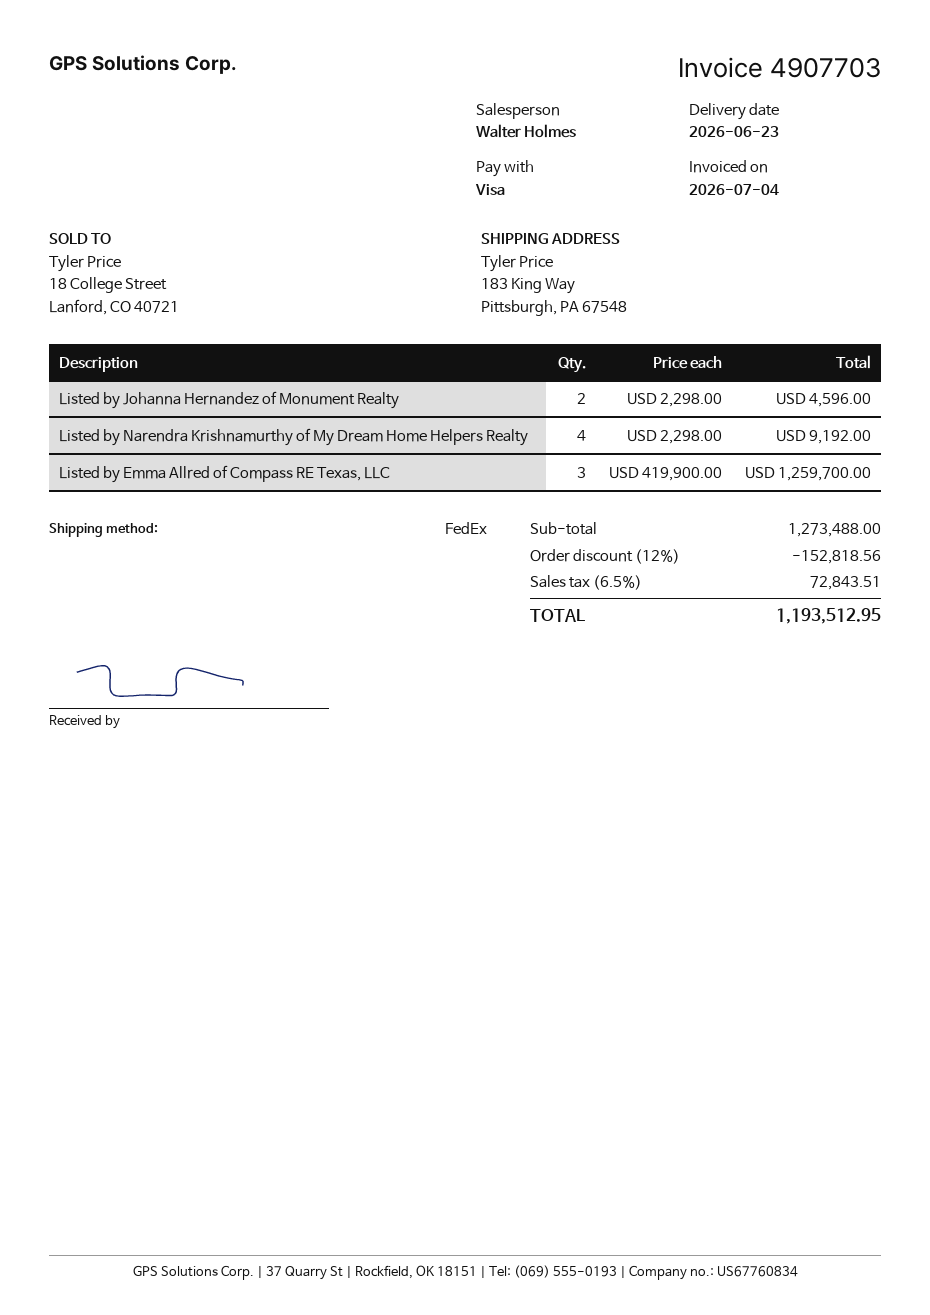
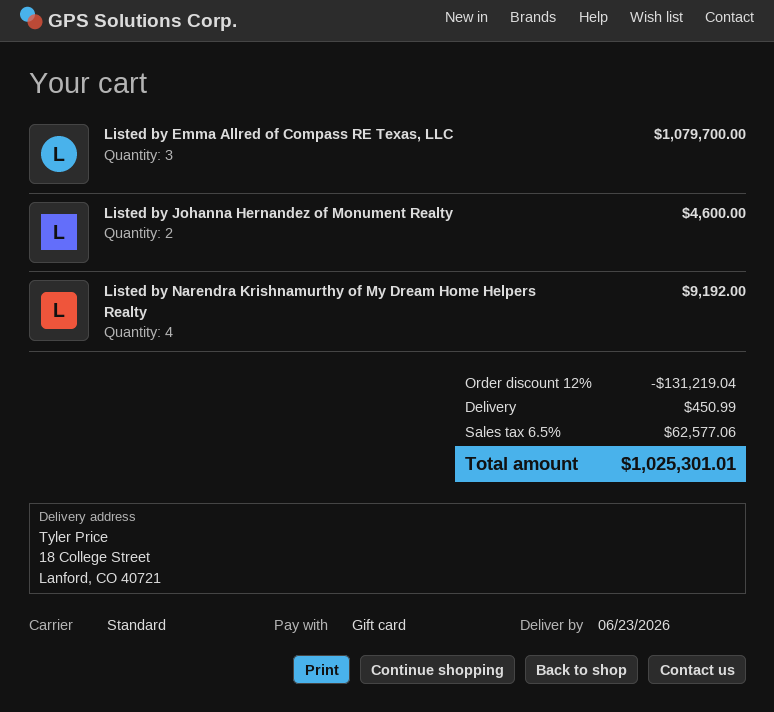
payment method: Visa -> gift card
shipping method: FedEx -> standard
ship to: 183 King Way, Pittsburgh, PA 67548 -> 18 College Street, Lanford, CO 40721
Listed by Johanna Hernandez of Monument Realty: 2 for 4596.00 -> 2 for 4600.00
Listed by Emma Allred of Compass RE Texas, LLC: 3 for 1259700.00 -> 3 for 1079700.00
discount: 12% = 152818.56 -> 12% = 131219.04
shipping: none -> 450.99
tax: 6.5% = 72843.51 -> 6.5% = 62577.06
total: 1193512.95 -> 1025301.01

